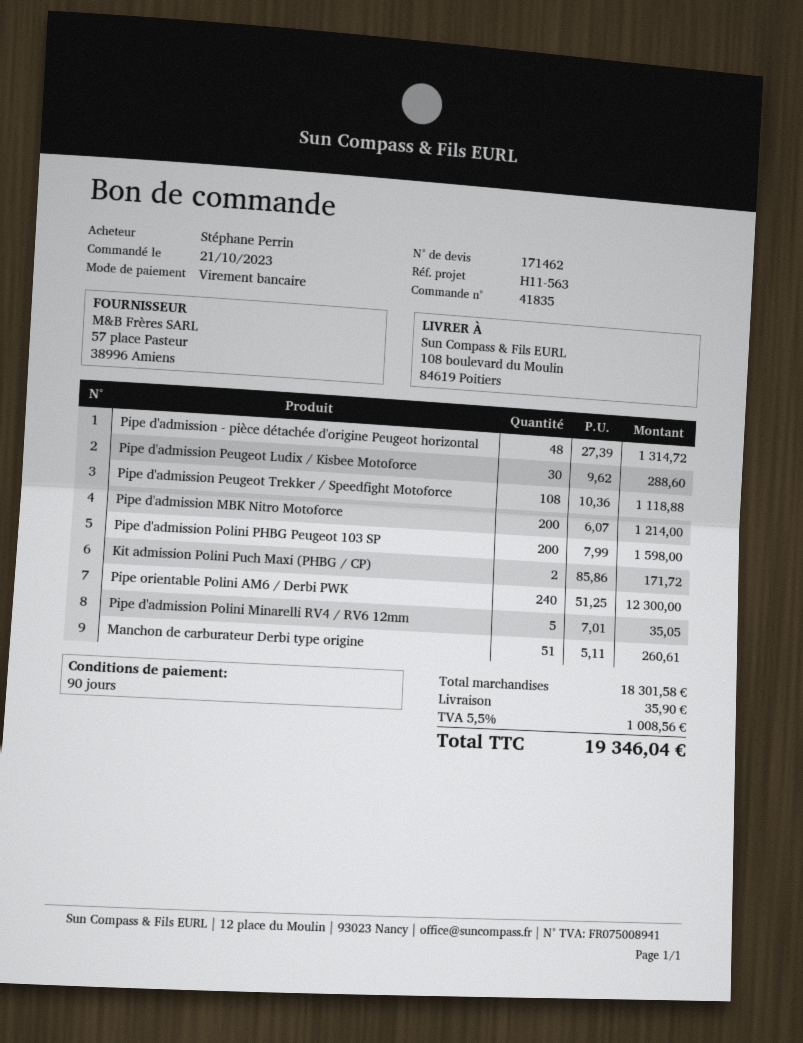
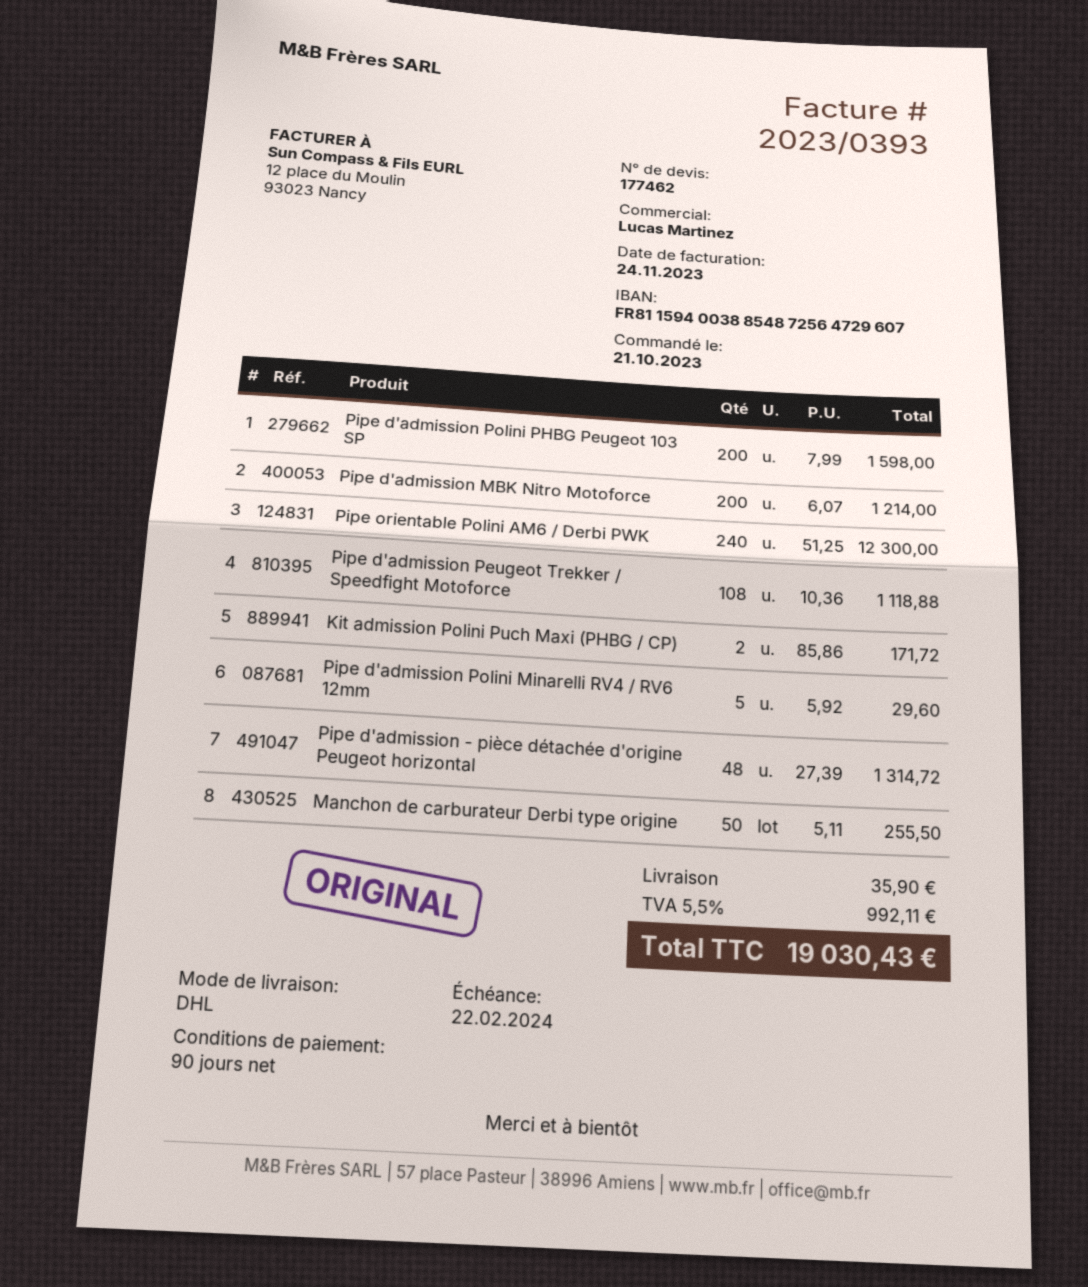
quote number: 171462 -> 177462
Pipe d'admission Peugeot Ludix / Kisbee Motoforce: 30 x 9.62 = 288.60 -> none
Pipe d'admission Polini Minarelli RV4 / RV6 12mm: 5 x 7.01 = 35.05 -> 5 x 5.92 = 29.60
Manchon de carburateur Derbi type origine: 51 x 5.11 = 260.61 -> 50 x 5.11 = 255.50
tax: 5.5% = 1008.56 -> 5.5% = 992.11
total: 19346.04 -> 19030.43

